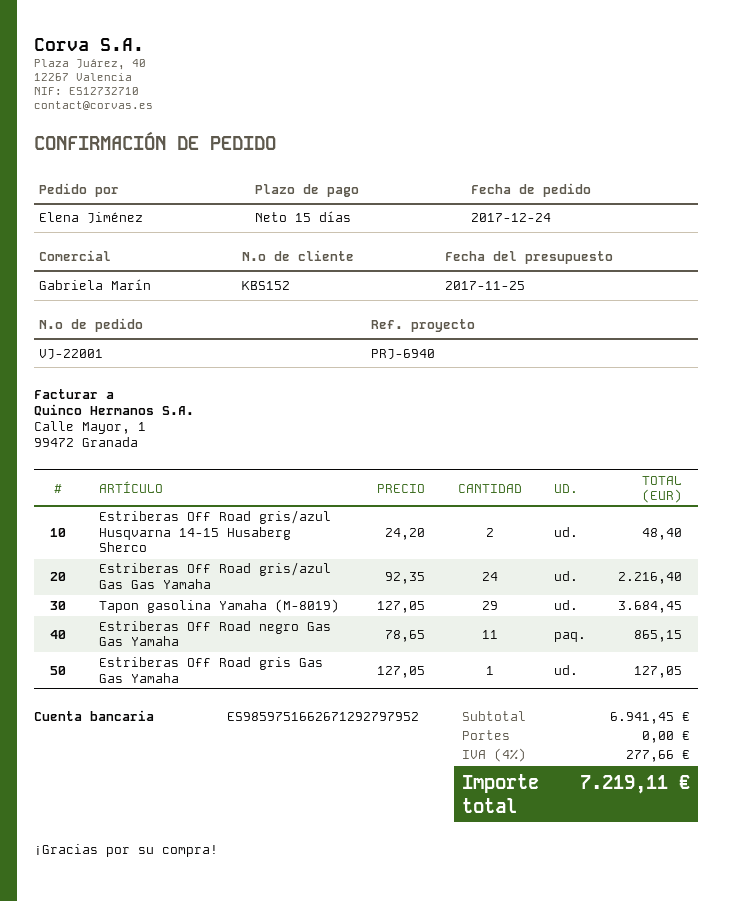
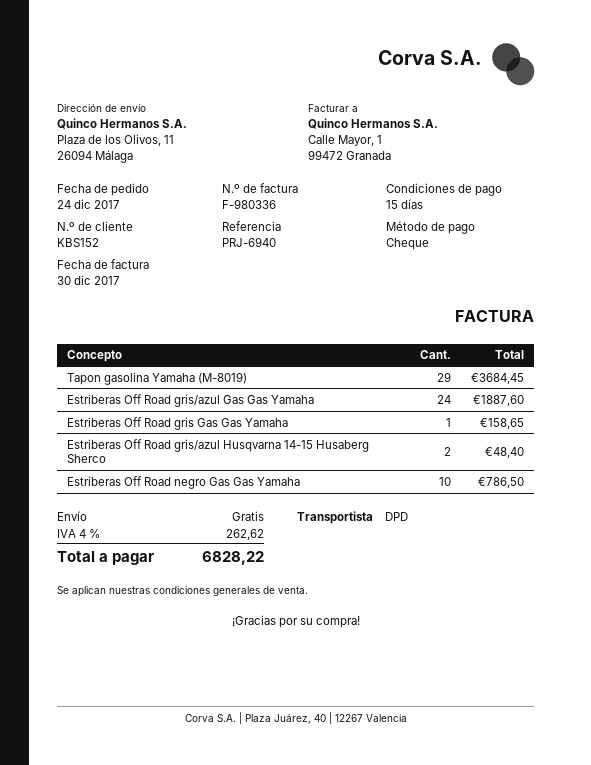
Estriberas Off Road gris/azul Gas Gas Yamaha: 24 for 2216.40 -> 24 for 1887.60
Estriberas Off Road negro Gas Gas Yamaha: 11 for 865.15 -> 10 for 786.50
Estriberas Off Road gris Gas Gas Yamaha: 1 for 127.05 -> 1 for 158.65
tax: 4% = 277.66 -> 4% = 262.62
total: 7219.11 -> 6828.22

